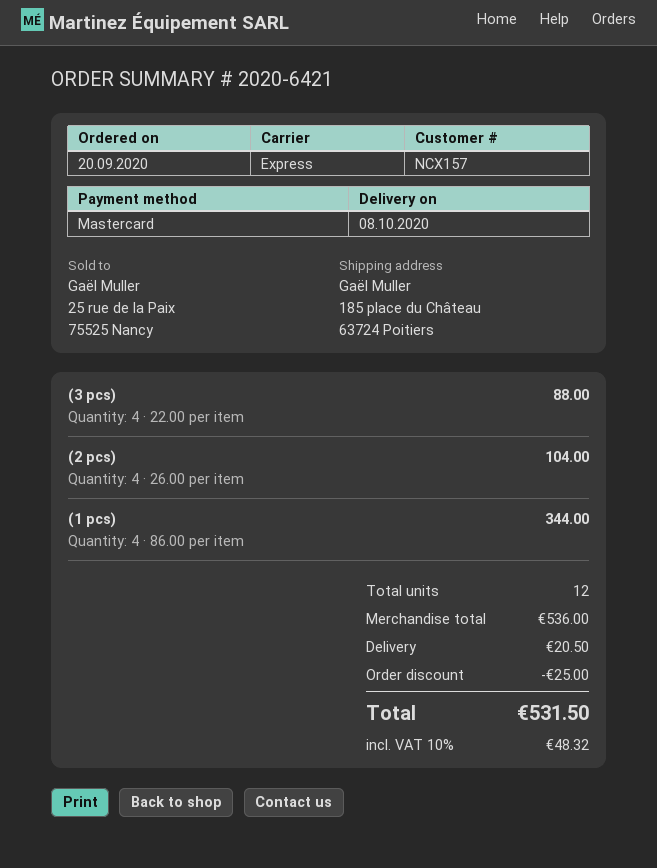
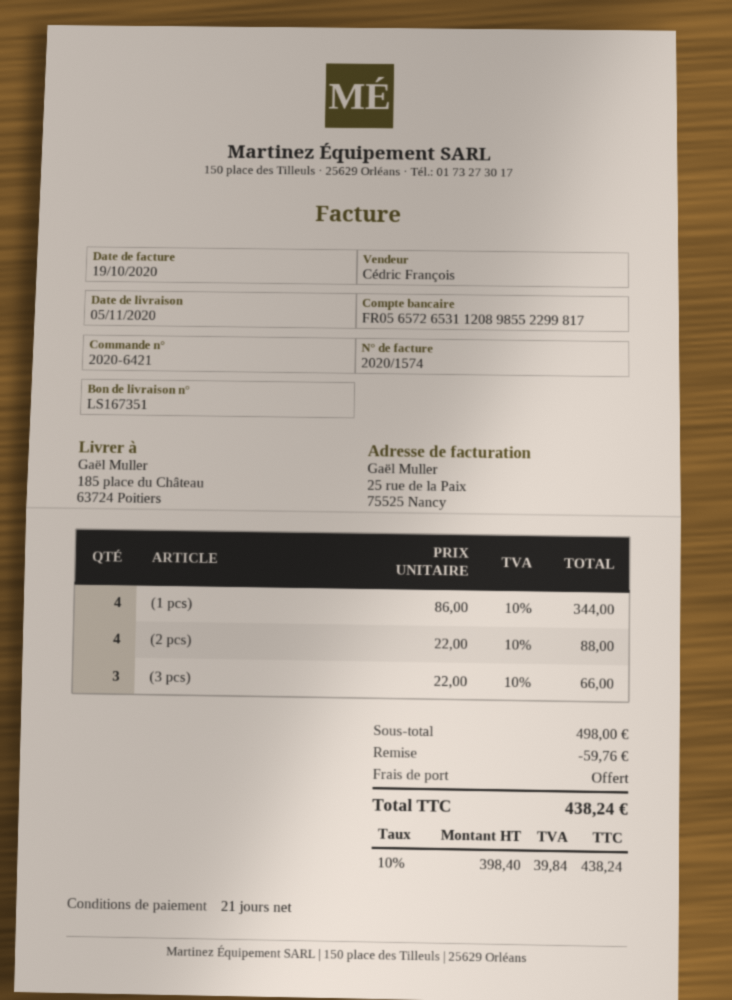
delivery date: 2020-10-08 -> 2020-11-05
(3 pcs): 4 x 22.00 = 88.00 -> 3 x 22.00 = 66.00
(2 pcs): 4 x 26.00 = 104.00 -> 4 x 22.00 = 88.00
subtotal: 536.00 -> 498.00
discount: 25.00 -> 59.76
shipping: 20.50 -> 0.00
tax: 10% = 48.32 -> 10% = 39.84
total: 531.50 -> 438.24

